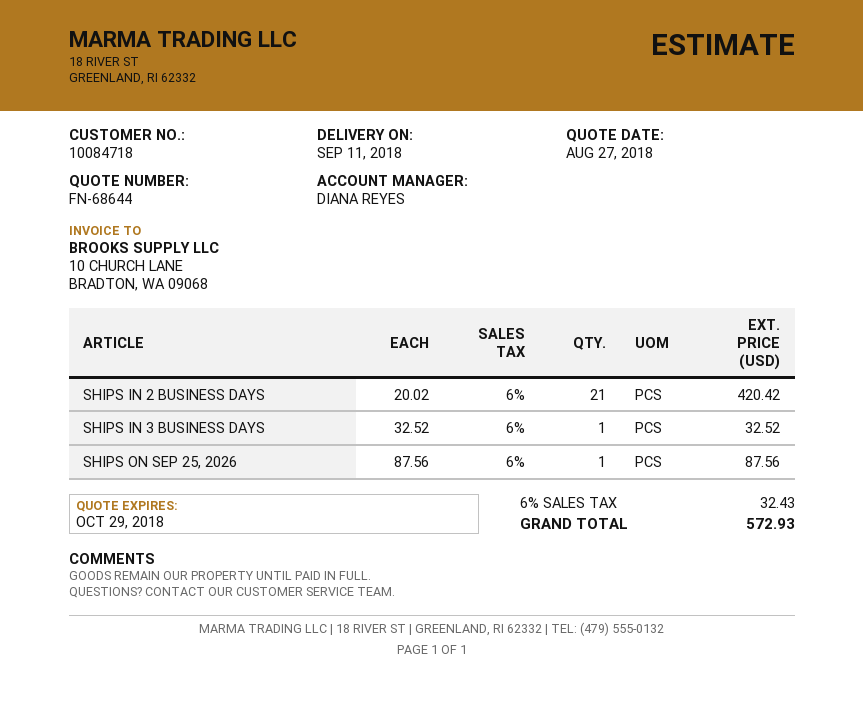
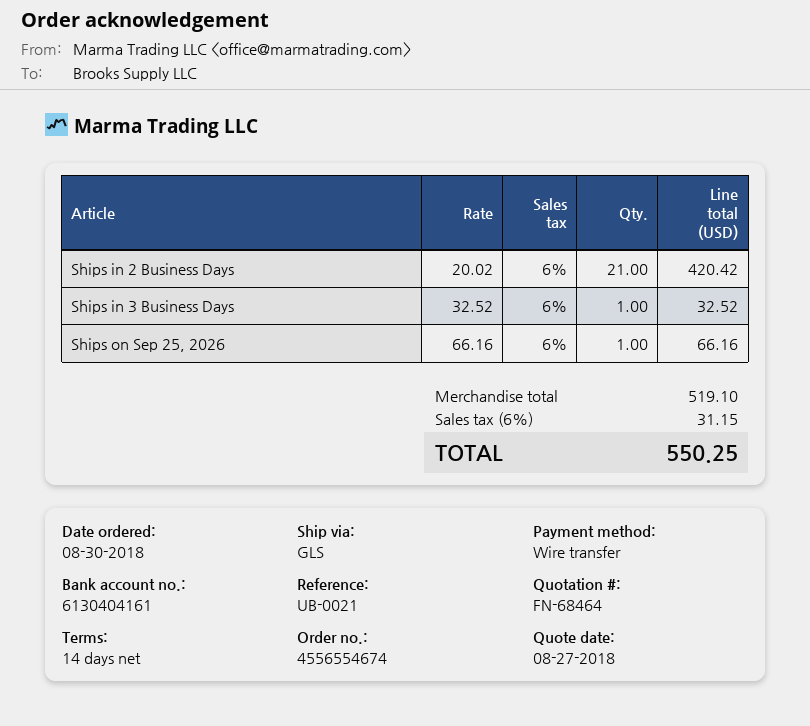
quote number: FN-68644 -> FN-68464
SHIPS ON SEP 25, 2026: 1 x 87.56 = 87.56 -> 1 x 66.16 = 66.16
tax: 6% = 32.43 -> 6% = 31.15
total: 572.93 -> 550.25

